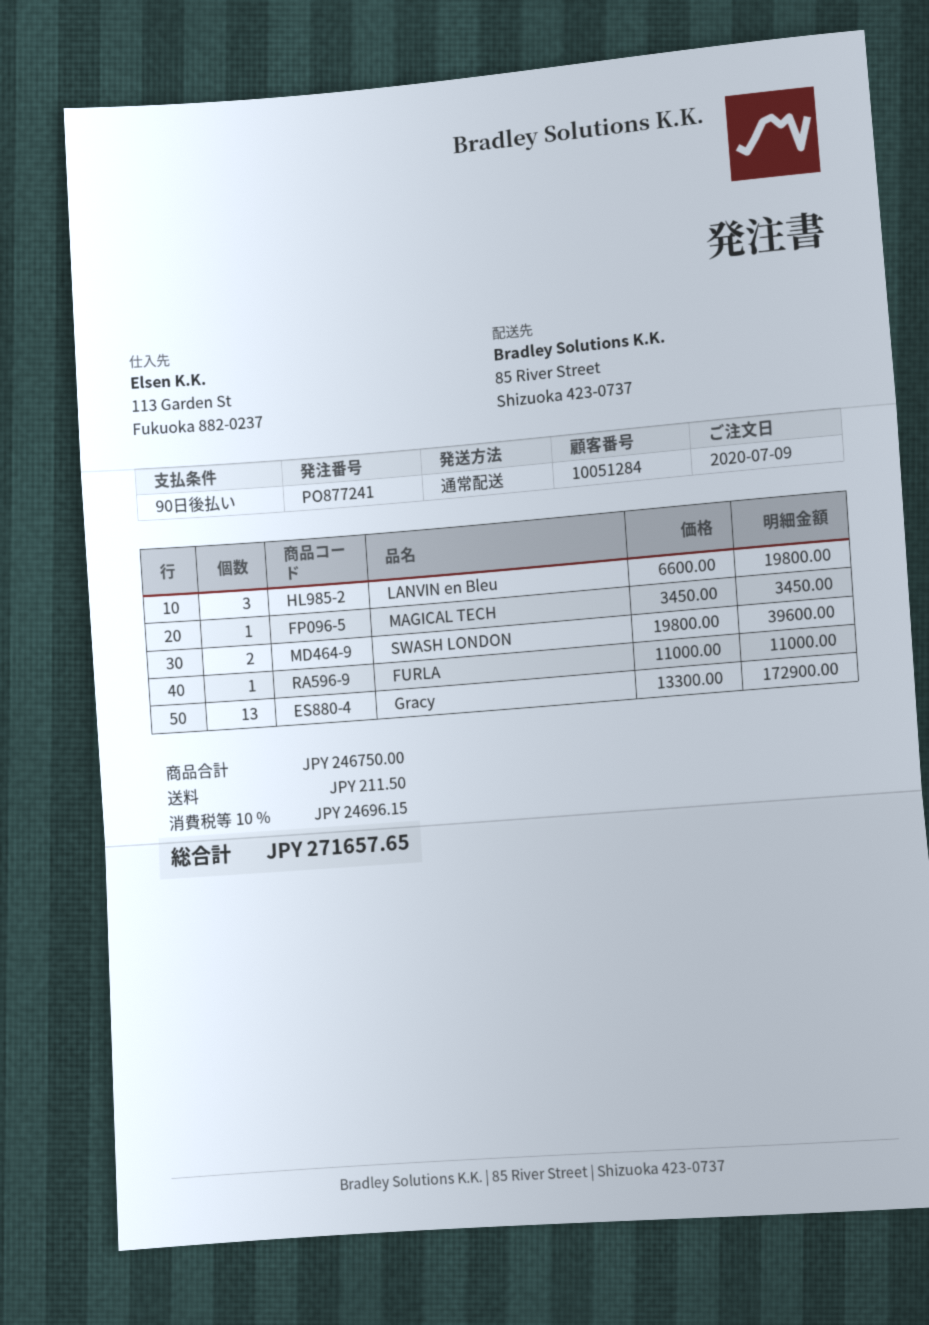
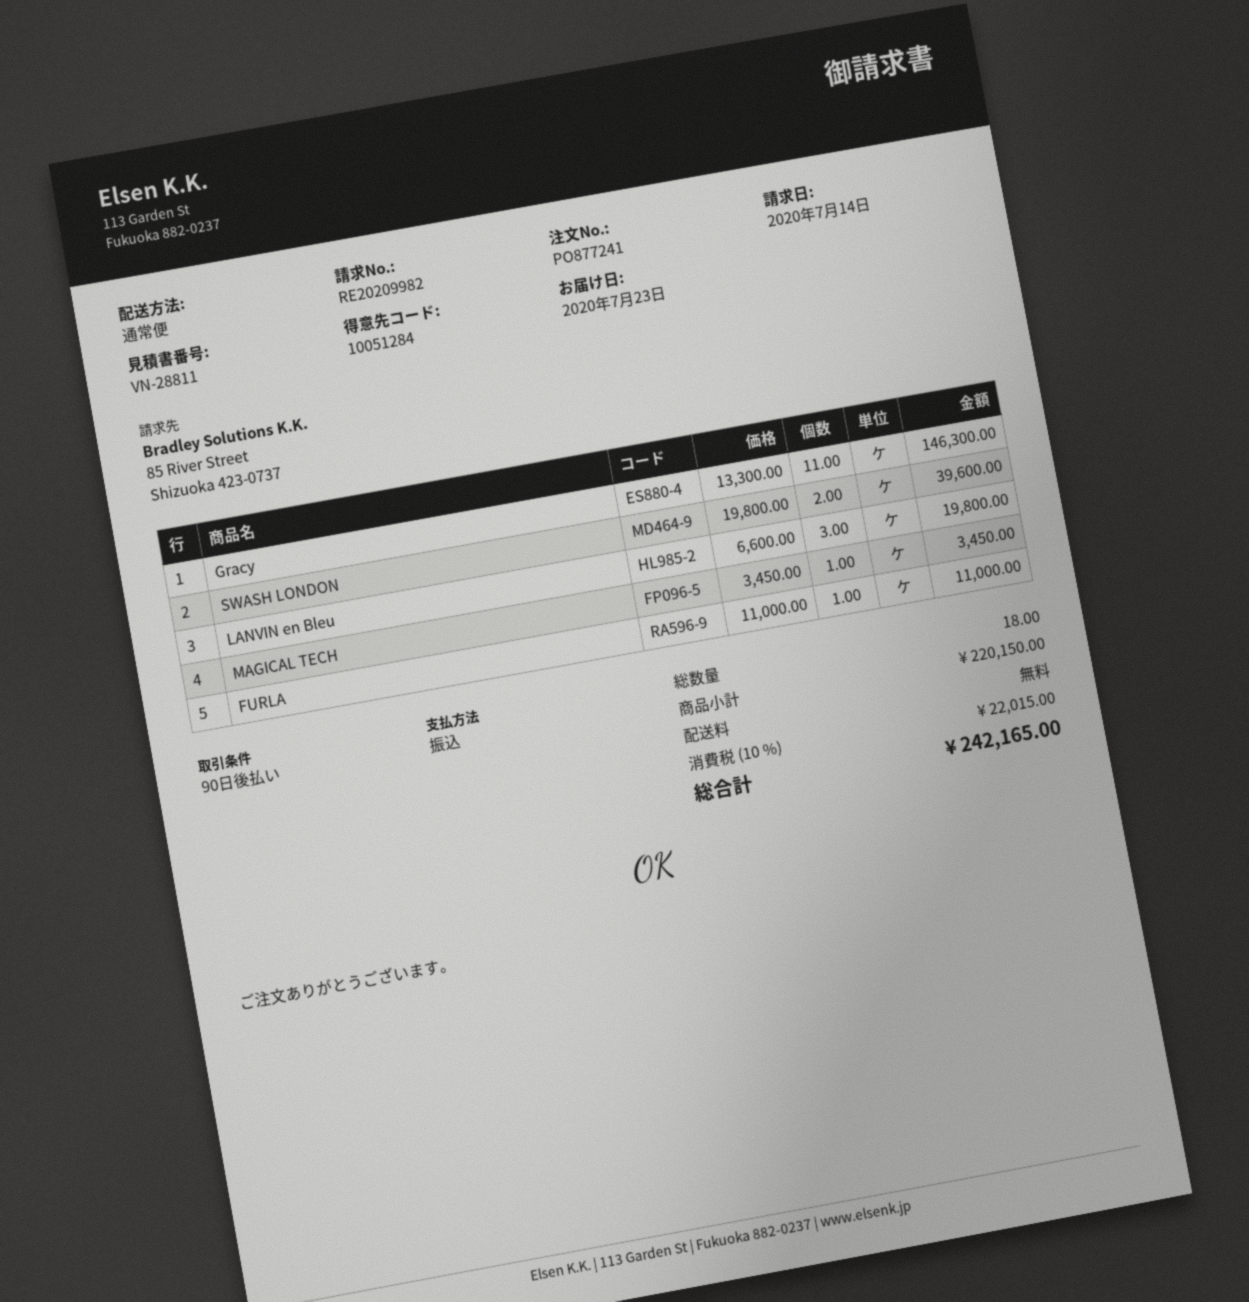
Gracy: 13 x 13300.00 = 172900.00 -> 11 x 13300.00 = 146300.00
subtotal: 246750.00 -> 220150.00
shipping: 211.50 -> 0.00
tax: 10% = 24696.15 -> 10% = 22015.00
total: 271657.65 -> 242165.00

